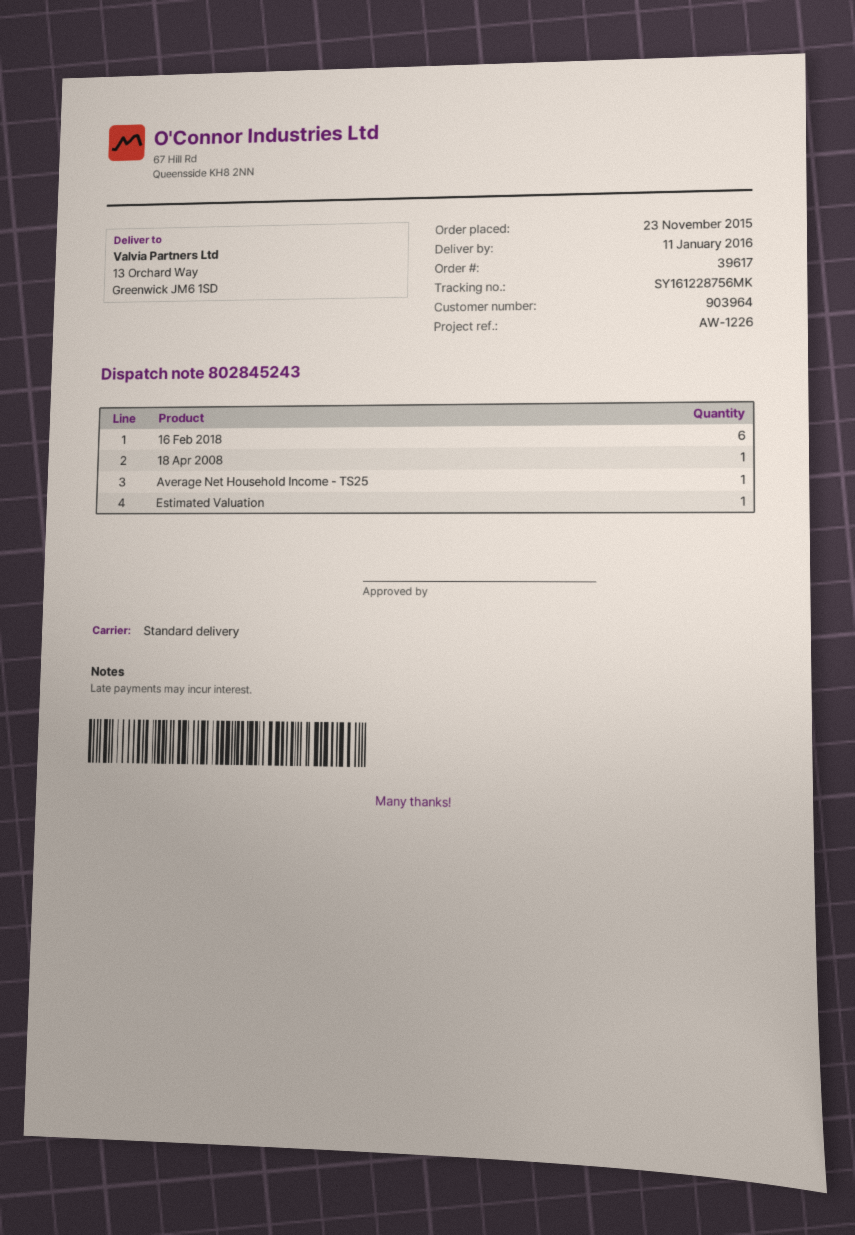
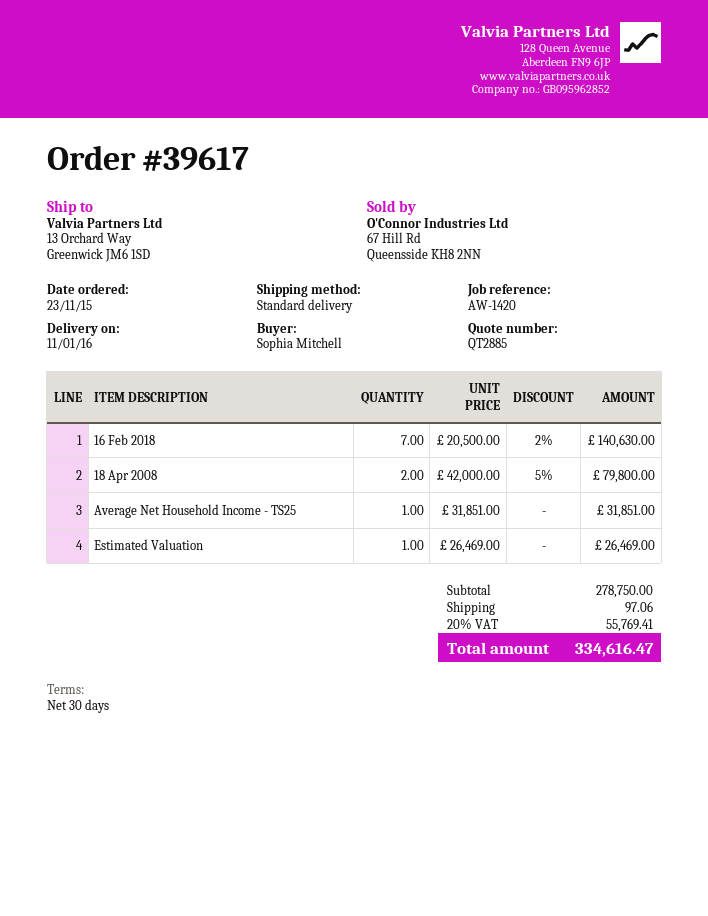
reference: AW-1226 -> AW-1420
16 Feb 2018: 6 -> 7
18 Apr 2008: 1 -> 2

